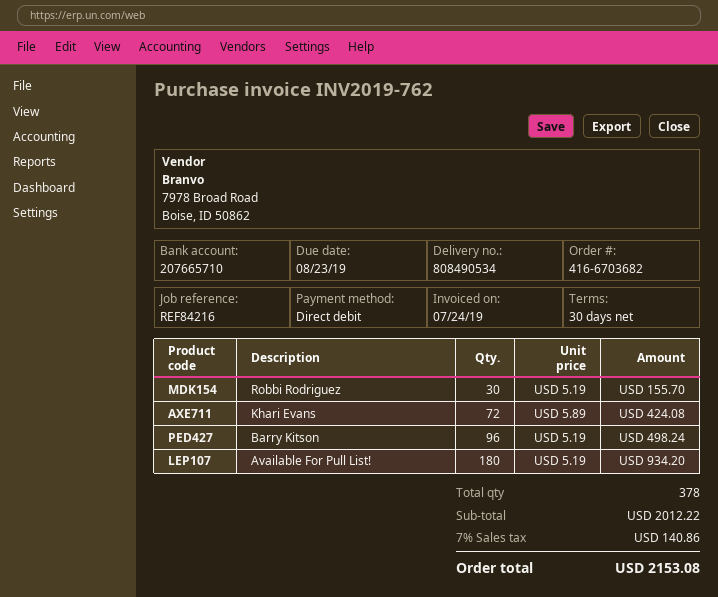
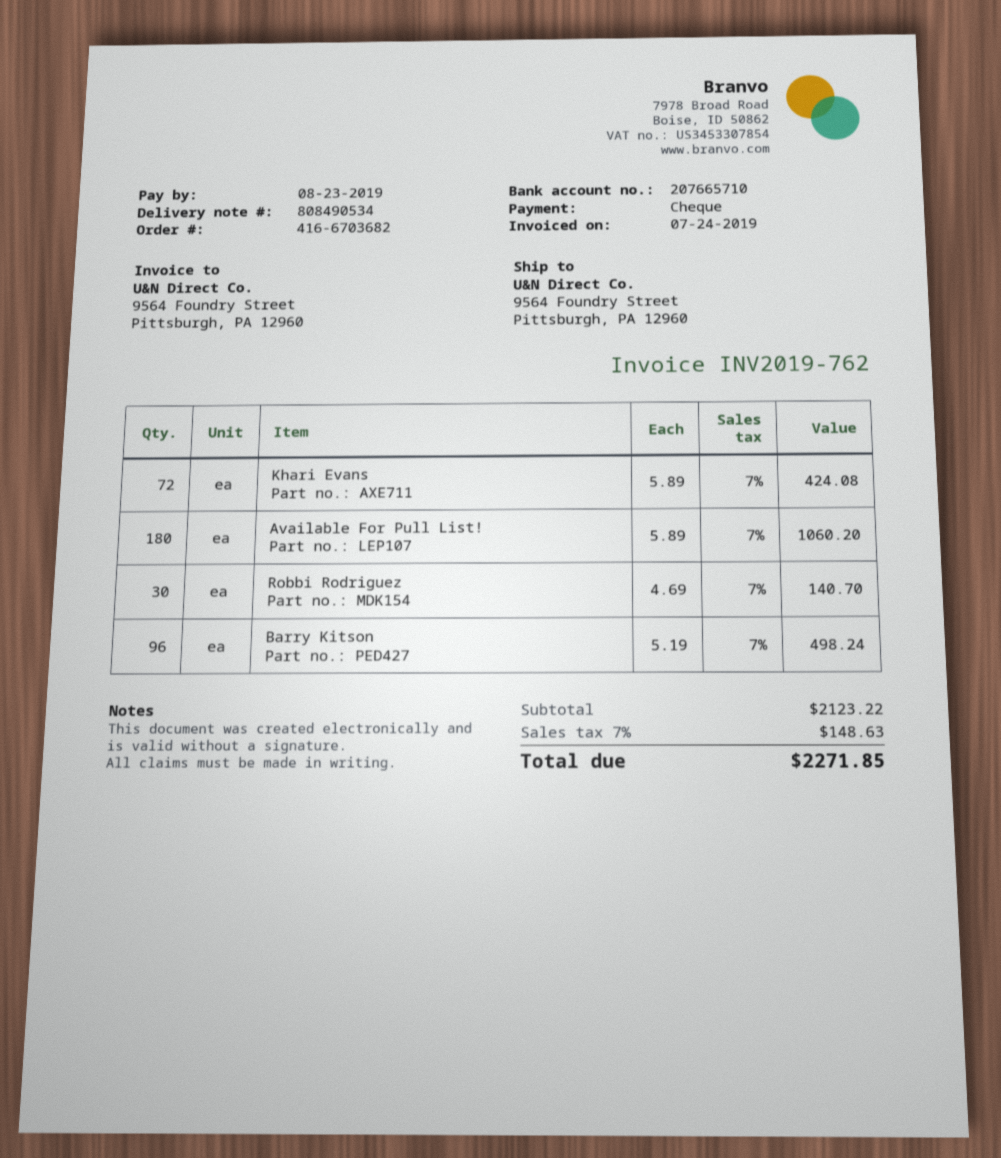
payment method: direct debit -> cheque
Robbi Rodriguez: 30 x 5.19 = 155.70 -> 30 x 4.69 = 140.70
Available For Pull List!: 180 x 5.19 = 934.20 -> 180 x 5.89 = 1060.20
subtotal: 2012.22 -> 2123.22
tax: 7% = 140.86 -> 7% = 148.63
total: 2153.08 -> 2271.85

